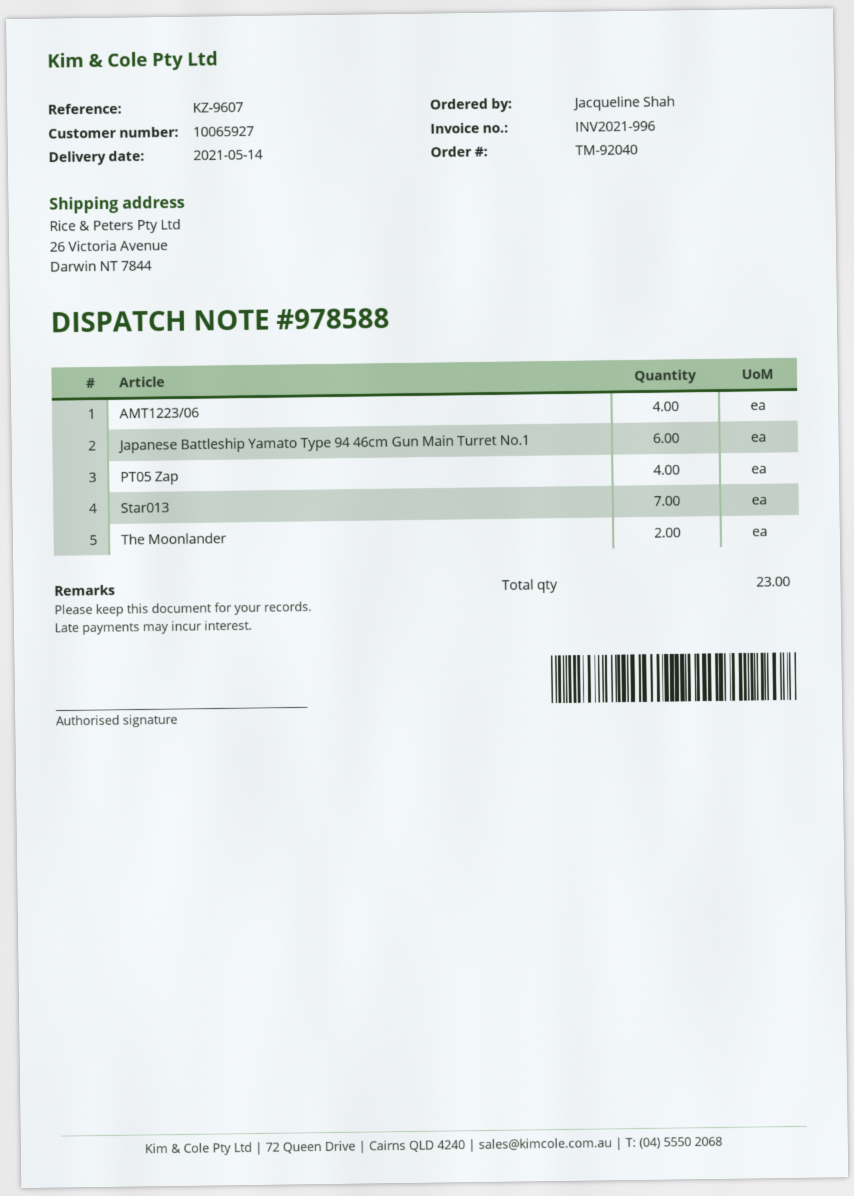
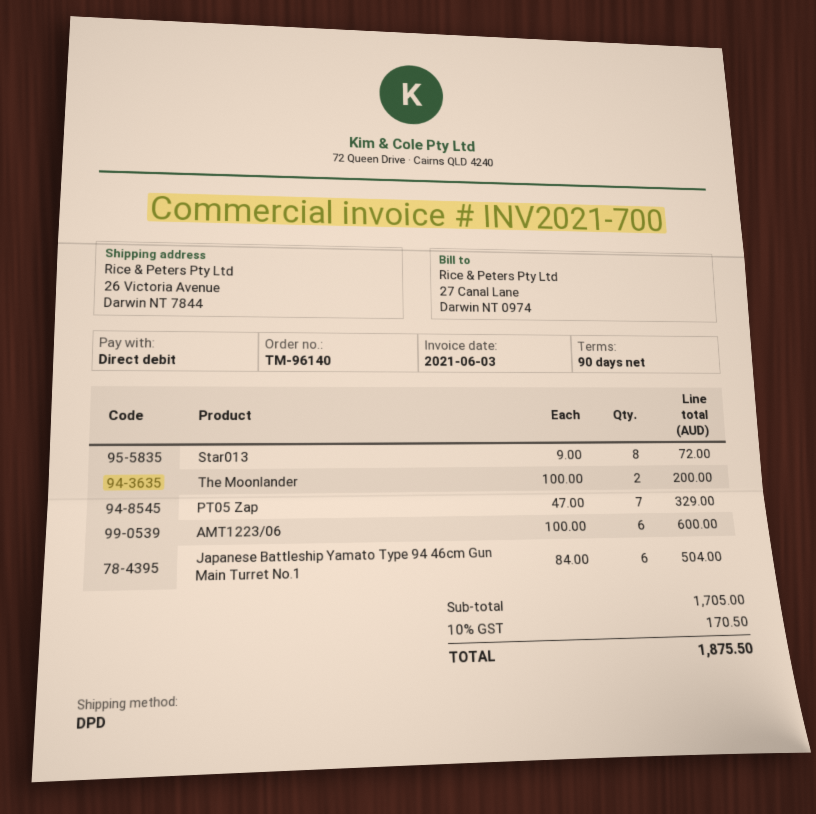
order number: TM-92040 -> TM-96140
invoice number: INV2021-996 -> INV2021-700
AMT1223/06: 4 -> 6
PT05 Zap: 4 -> 7
Star013: 7 -> 8

